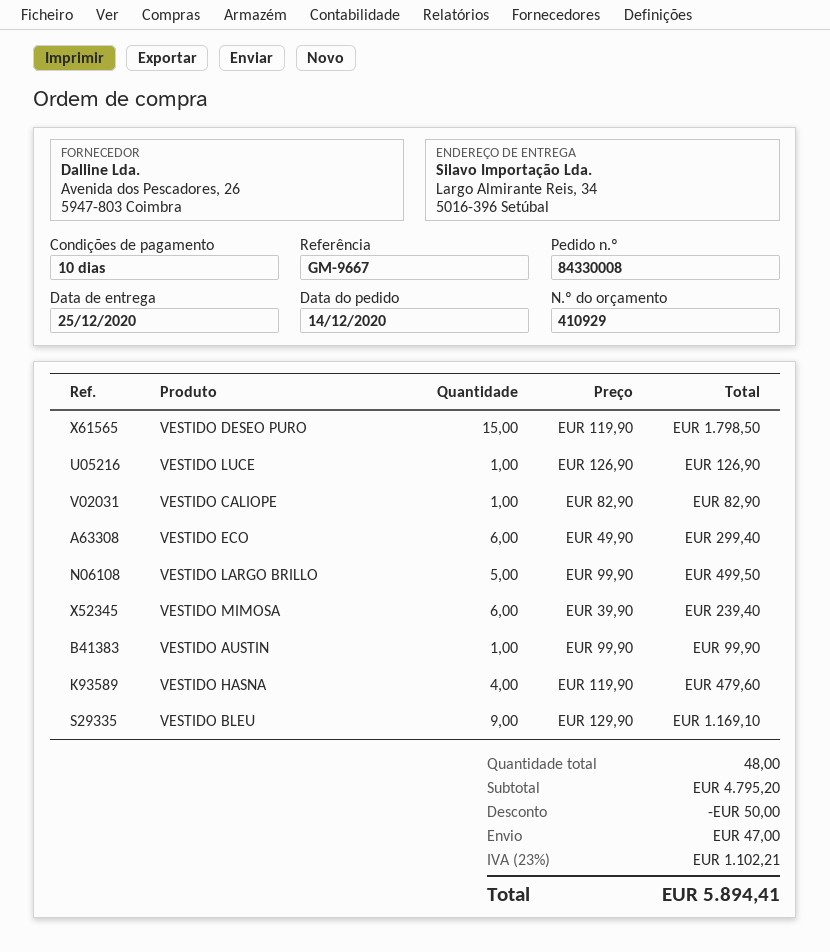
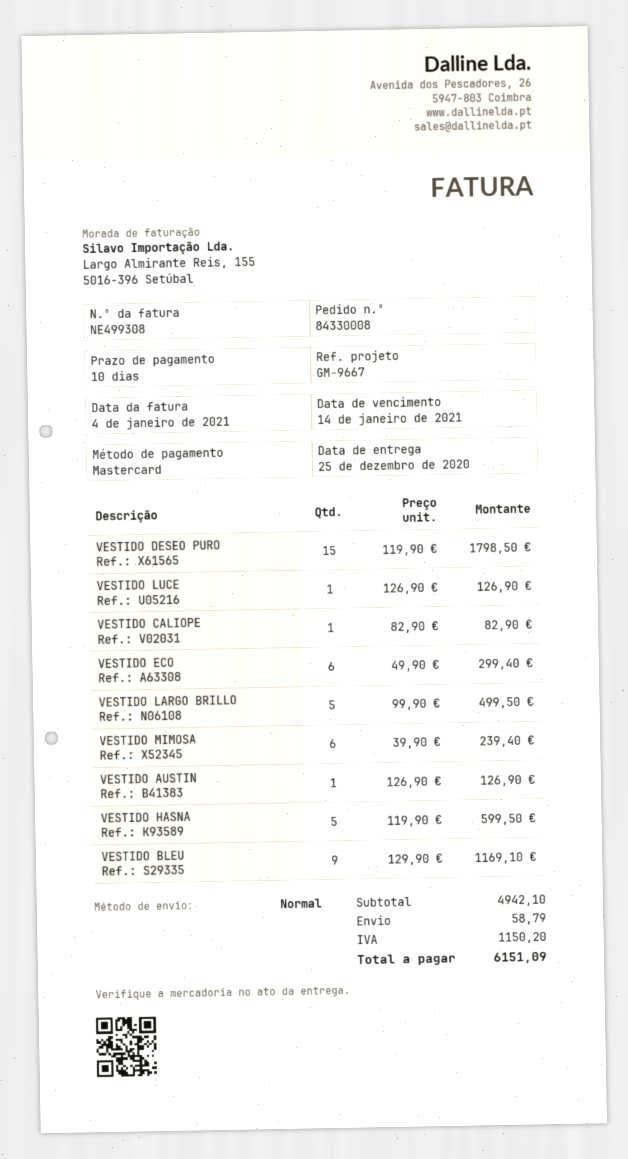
VESTIDO AUSTIN: 1 x 99.90 = 99.90 -> 1 x 126.90 = 126.90
VESTIDO HASNA: 4 x 119.90 = 479.60 -> 5 x 119.90 = 599.50
subtotal: 4795.20 -> 4942.10
discount: 50.00 -> none
shipping: 47.00 -> 58.79
tax: 1102.21 -> 1150.20
total: 5894.41 -> 6151.09

